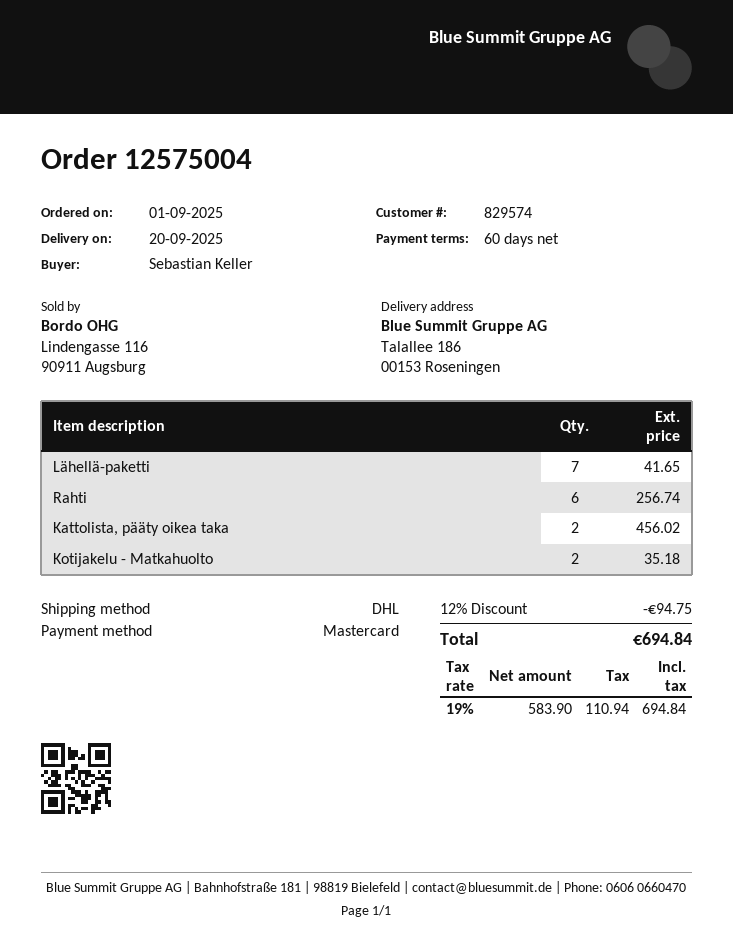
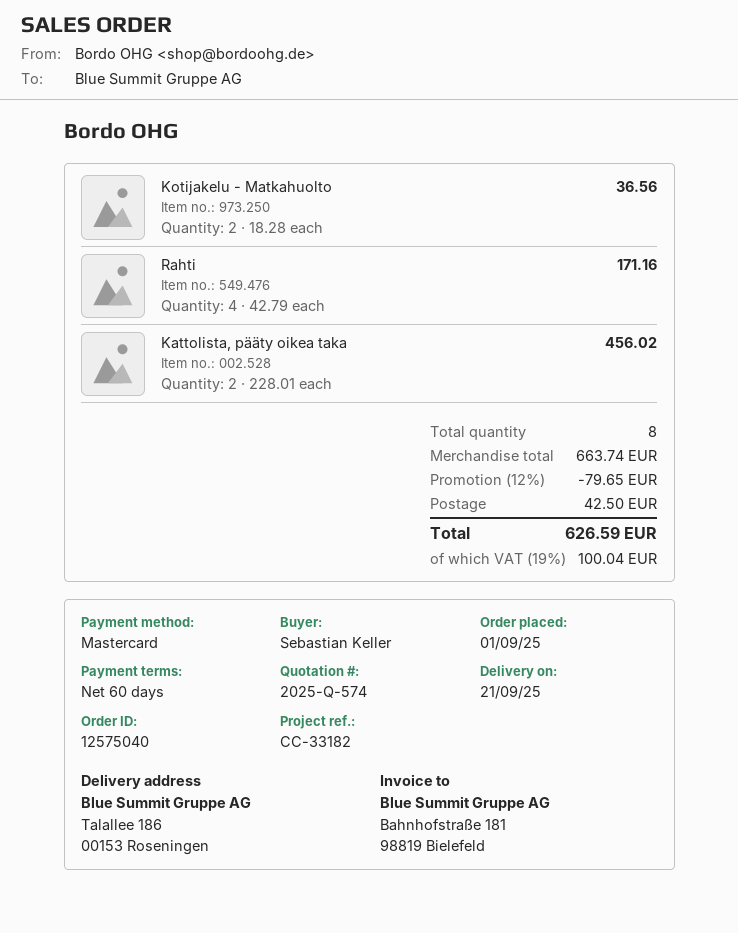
order number: 12575004 -> 12575040
delivery date: 2025-09-20 -> 2025-09-21
Lähellä-paketti: 7 for 41.65 -> none
Rahti: 6 for 256.74 -> 4 for 171.16
Kotijakelu - Matkahuolto: 2 for 35.18 -> 2 for 36.56
discount: 12% = 94.75 -> 12% = 79.65
shipping: none -> 42.50
tax: 19% = 110.94 -> 19% = 100.04
total: 694.84 -> 626.59

